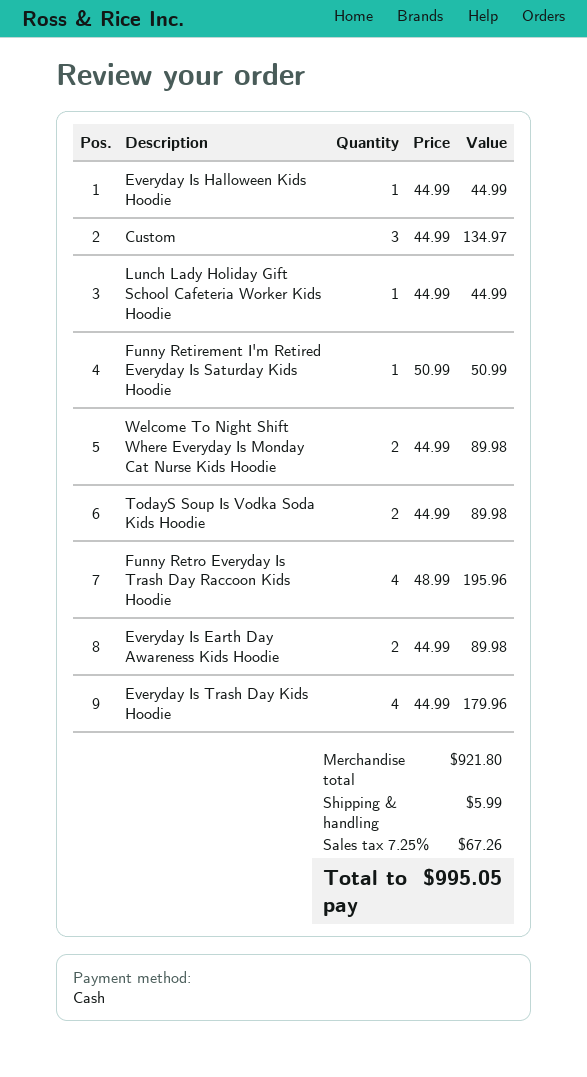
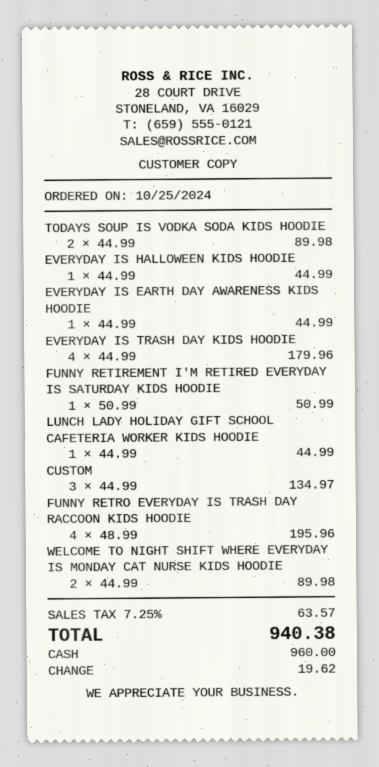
Everyday Is Earth Day Awareness Kids Hoodie: 2 x 44.99 = 89.98 -> 1 x 44.99 = 44.99
shipping: 5.99 -> none
tax: 7.25% = 67.26 -> 7.25% = 63.57
total: 995.05 -> 940.38

